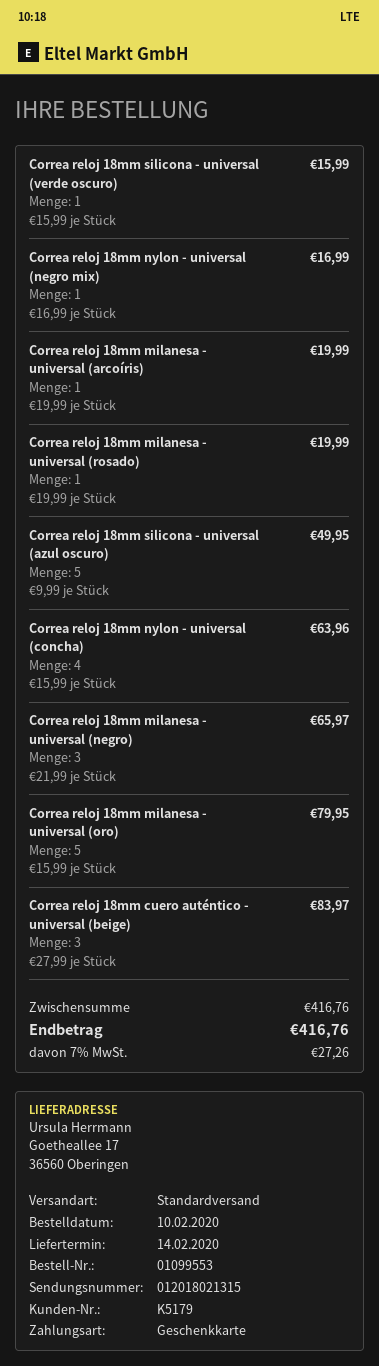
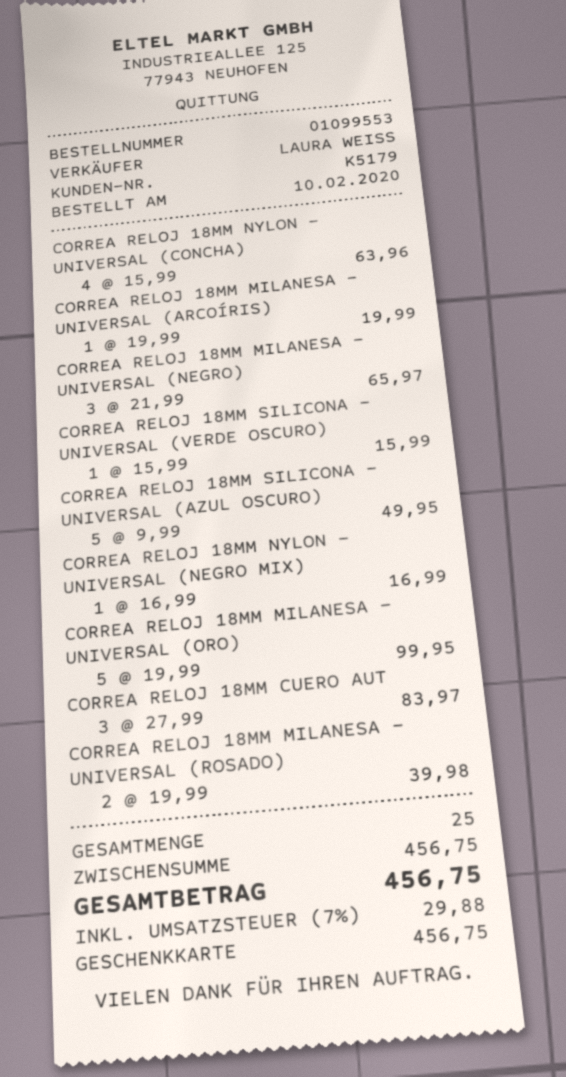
Correa reloj 18mm milanesa - universal (rosado): 1 x 19.99 = 19.99 -> 2 x 19.99 = 39.98
Correa reloj 18mm milanesa - universal (oro): 5 x 15.99 = 79.95 -> 5 x 19.99 = 99.95
subtotal: 416.76 -> 456.75
tax: 7% = 27.26 -> 7% = 29.88
total: 416.76 -> 456.75

